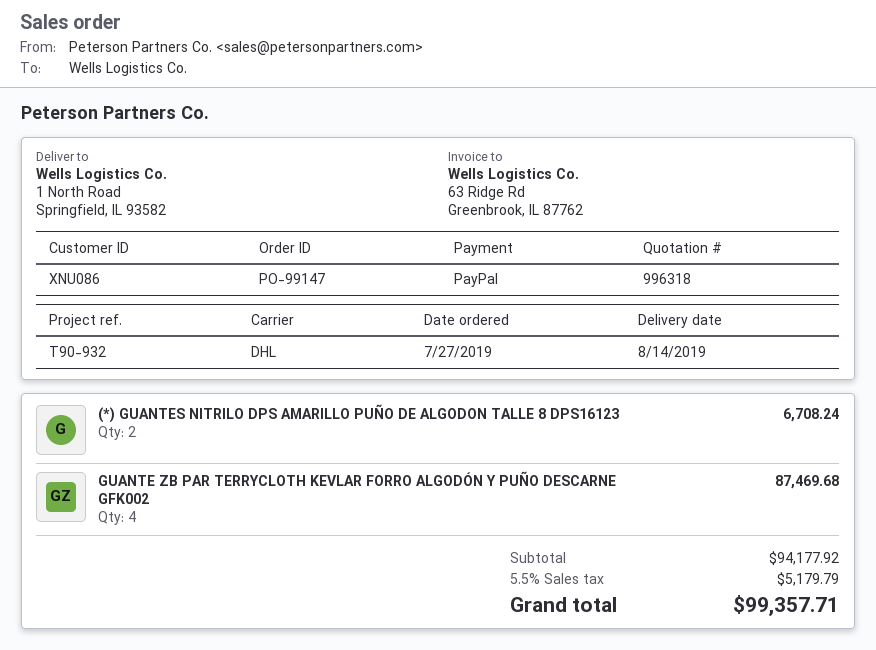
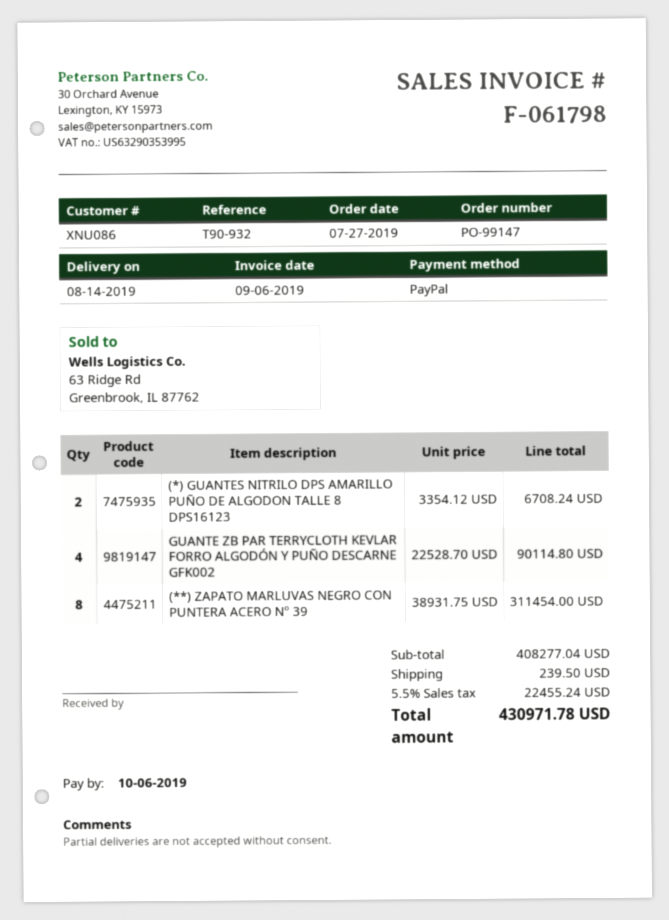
GUANTE ZB PAR TERRYCLOTH KEVLAR FORRO ALGODÓN Y PUÑO DESCARNE GFK002: 4 for 87469.68 -> 4 for 90114.80
(**) ZAPATO MARLUVAS NEGRO CON PUNTERA ACERO Nº 39: none -> 8 for 311454.00
subtotal: 94177.92 -> 408277.04
shipping: none -> 239.50
tax: 5.5% = 5179.79 -> 5.5% = 22455.24
total: 99357.71 -> 430971.78

